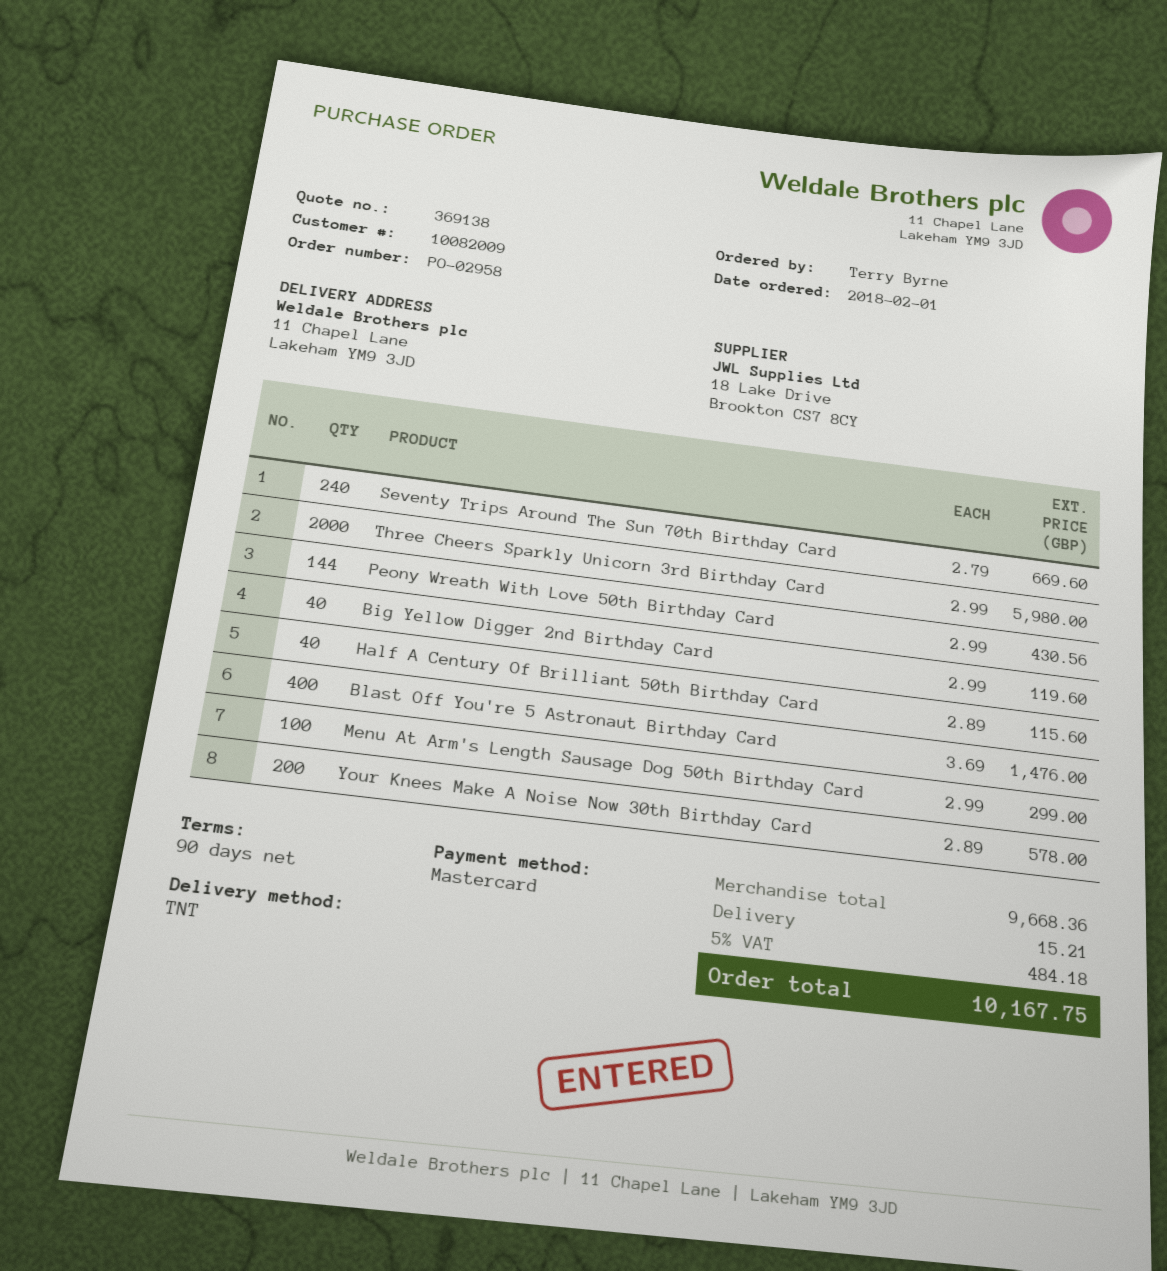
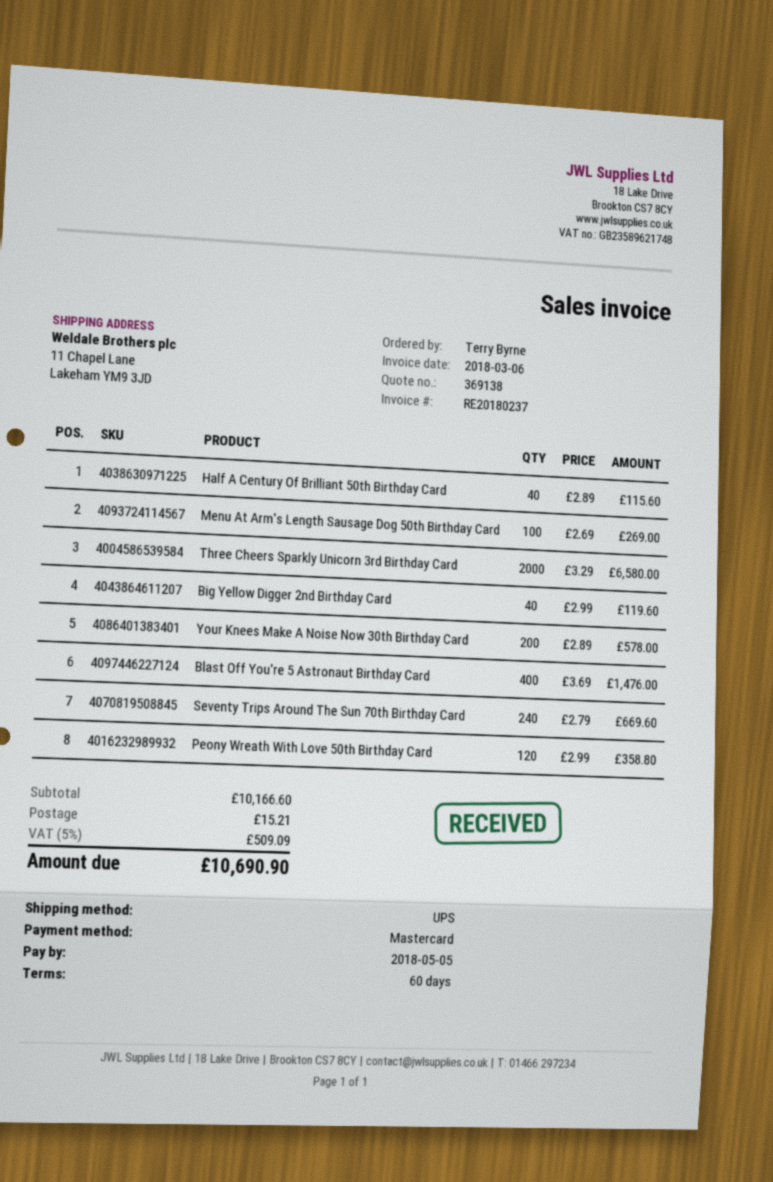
payment terms: 90 days -> 60 days
shipping method: TNT -> UPS
Three Cheers Sparkly Unicorn 3rd Birthday Card: 2000 x 2.99 = 5980.00 -> 2000 x 3.29 = 6580.00
Peony Wreath With Love 50th Birthday Card: 144 x 2.99 = 430.56 -> 120 x 2.99 = 358.80
Menu At Arm's Length Sausage Dog 50th Birthday Card: 100 x 2.99 = 299.00 -> 100 x 2.69 = 269.00
subtotal: 9668.36 -> 10166.60
tax: 5% = 484.18 -> 5% = 509.09
total: 10167.75 -> 10690.90

